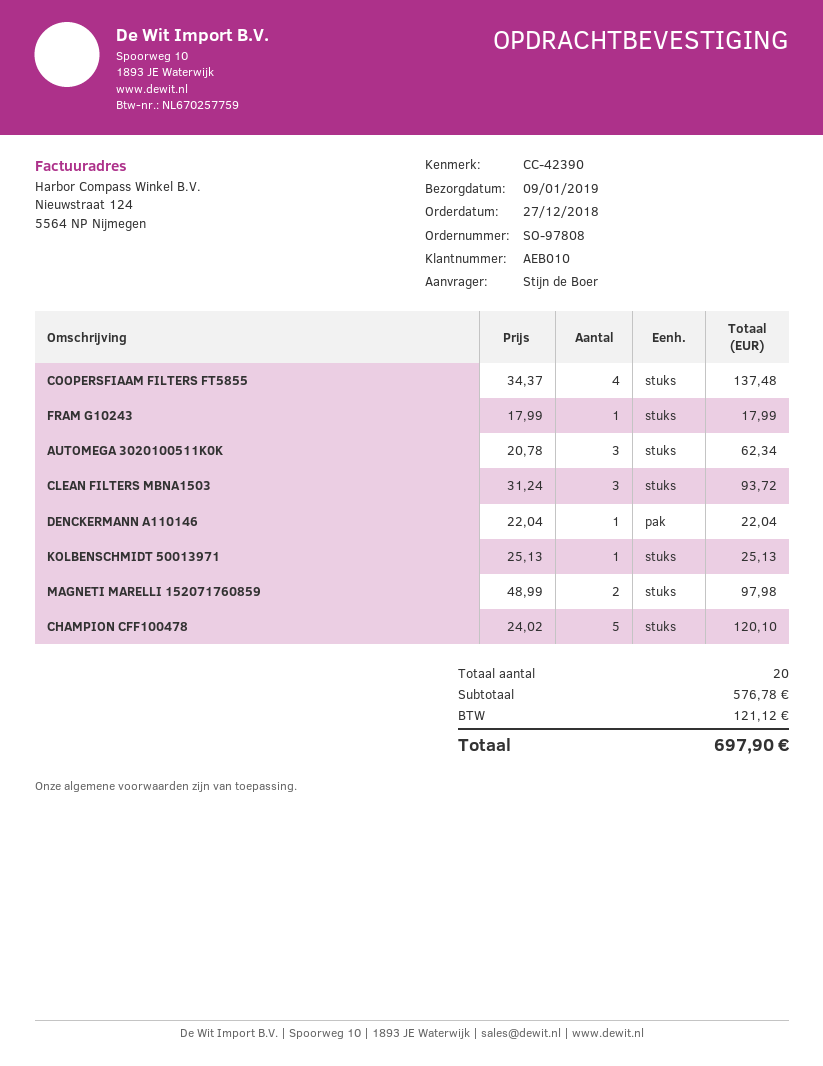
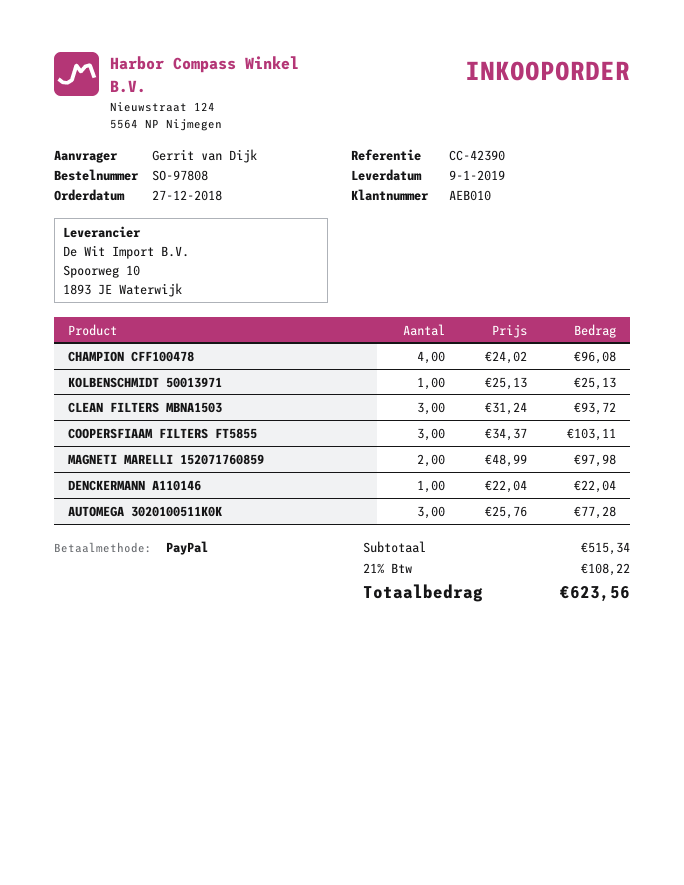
ordered by: Stijn de Boer -> Gerrit van Dijk
COOPERSFIAAM FILTERS FT5855: 4 x 34.37 = 137.48 -> 3 x 34.37 = 103.11
FRAM G10243: 1 x 17.99 = 17.99 -> none
AUTOMEGA 3020100511K0K: 3 x 20.78 = 62.34 -> 3 x 25.76 = 77.28
CHAMPION CFF100478: 5 x 24.02 = 120.10 -> 4 x 24.02 = 96.08
subtotal: 576.78 -> 515.34
tax: 121.12 -> 108.22
total: 697.90 -> 623.56

